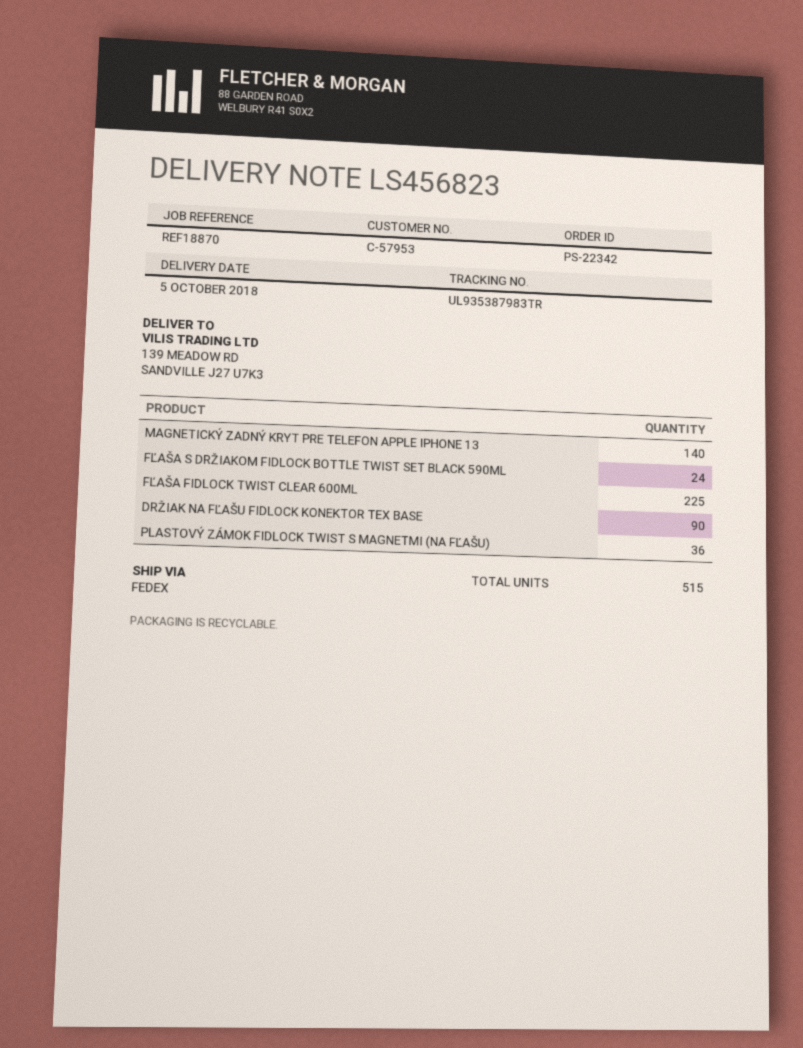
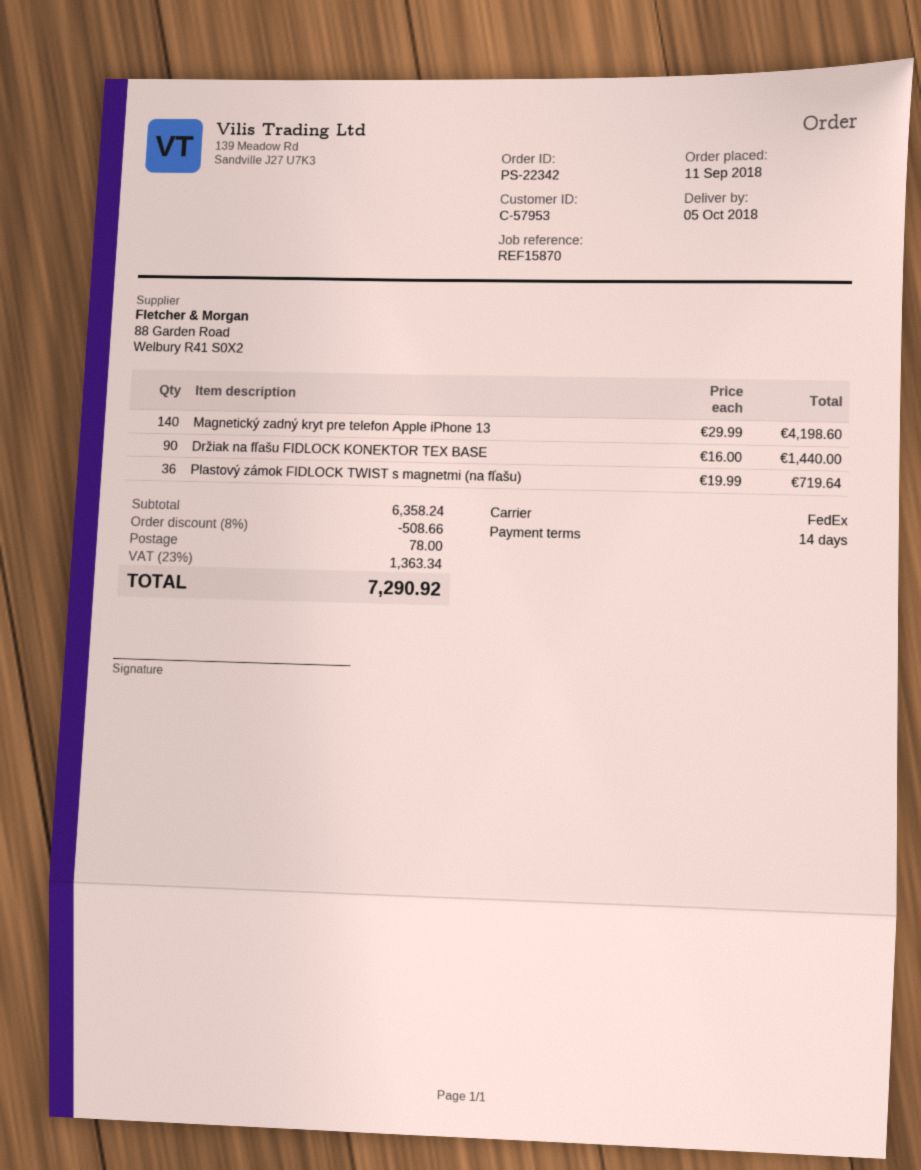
reference: REF18870 -> REF15870
FĽAŠA S DRŽIAKOM FIDLOCK BOTTLE TWIST SET BLACK 590ML: 24 -> none
FĽAŠA FIDLOCK TWIST CLEAR 600ML: 225 -> none

